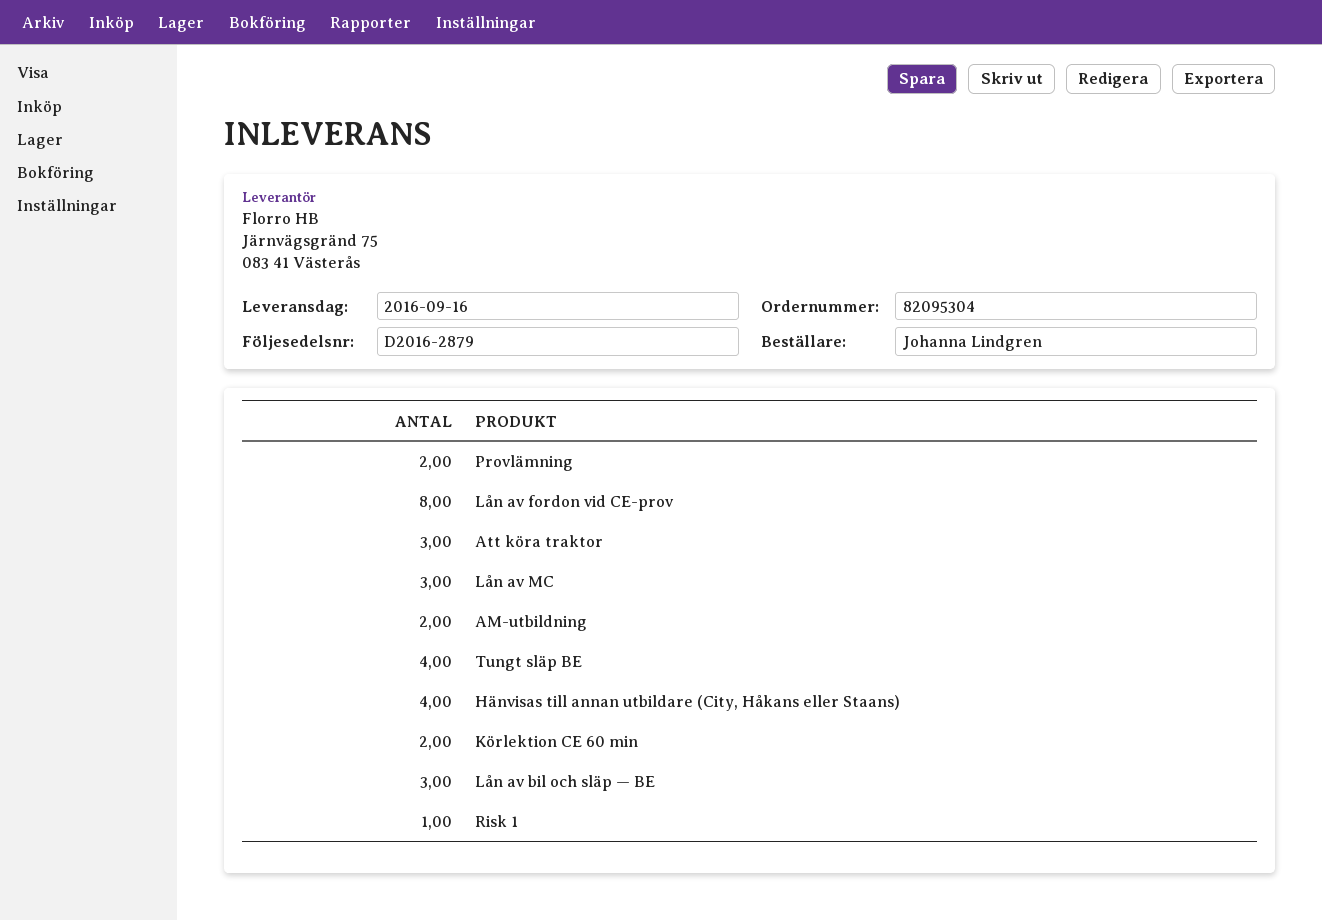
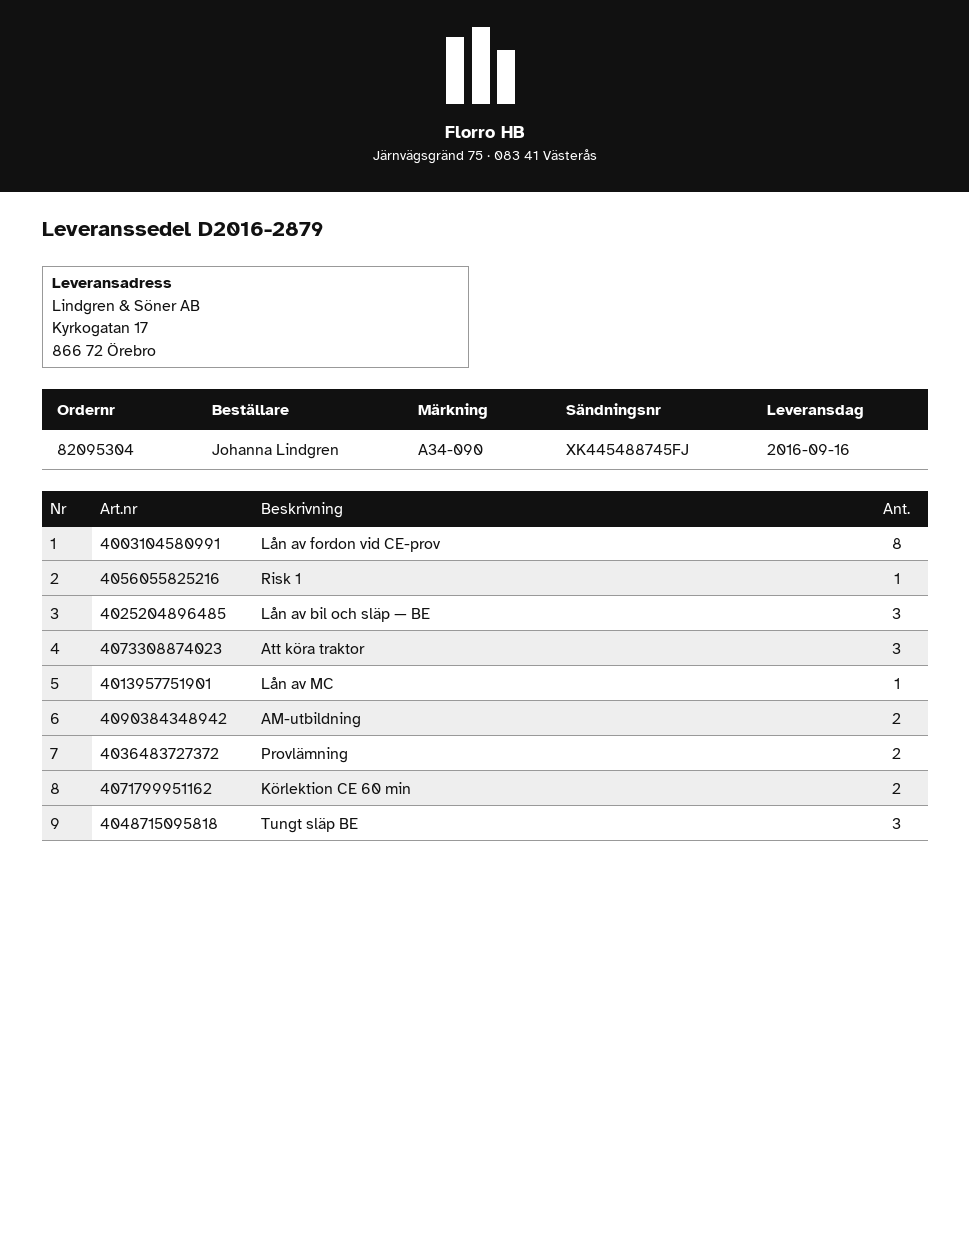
Lån av MC: 3 -> 1
Tungt släp BE: 4 -> 3
Hänvisas till annan utbildare (City, Håkans eller Staans): 4 -> none

